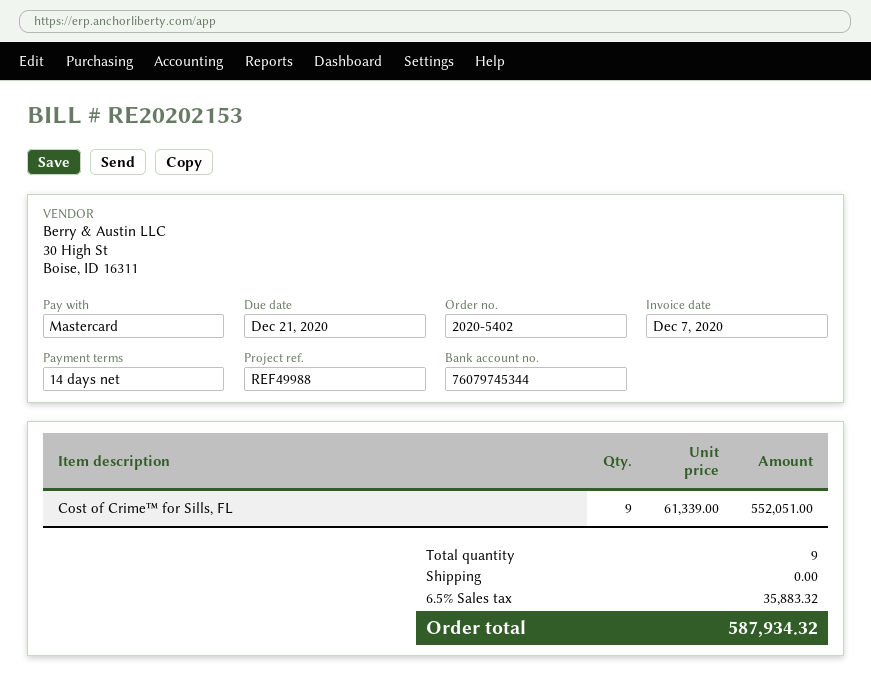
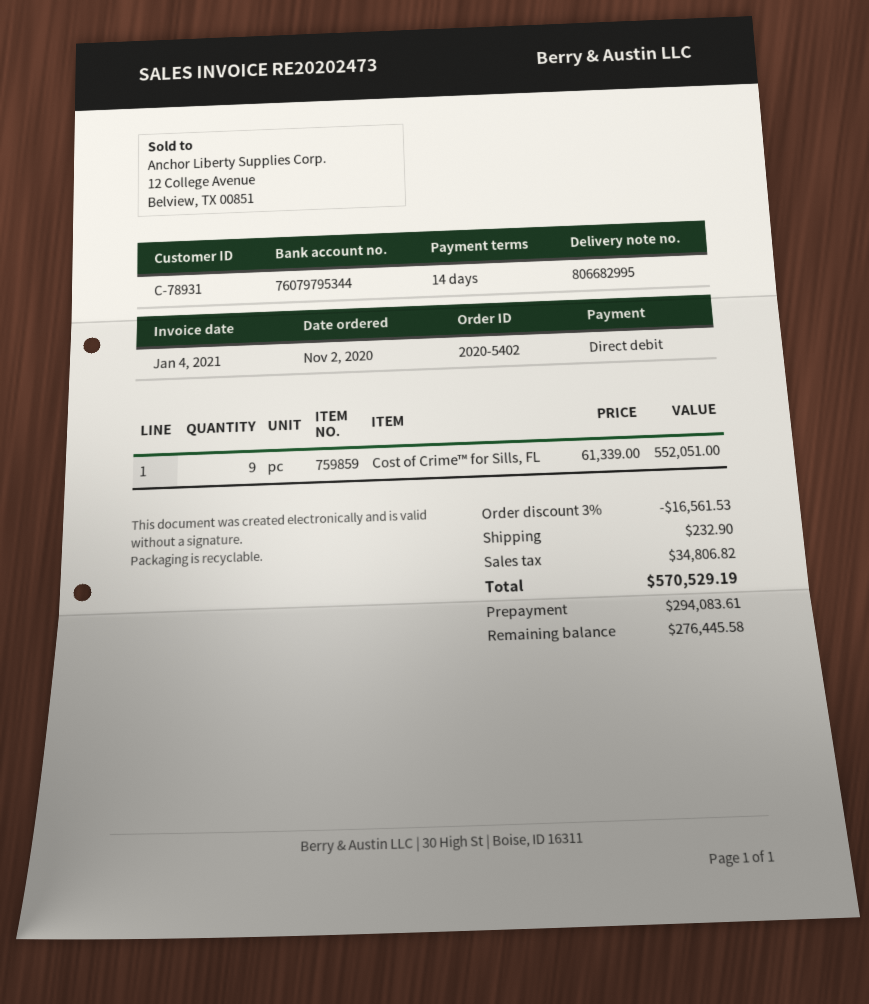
invoice number: RE20202153 -> RE20202473
invoice date: 2020-12-07 -> 2021-01-04
payment method: Mastercard -> direct debit
bank account: 76079745344 -> 76079795344
discount: none -> 3% = 16561.53
shipping: 0.00 -> 232.90
tax: 35883.32 -> 34806.82
total: 587934.32 -> 570529.19

